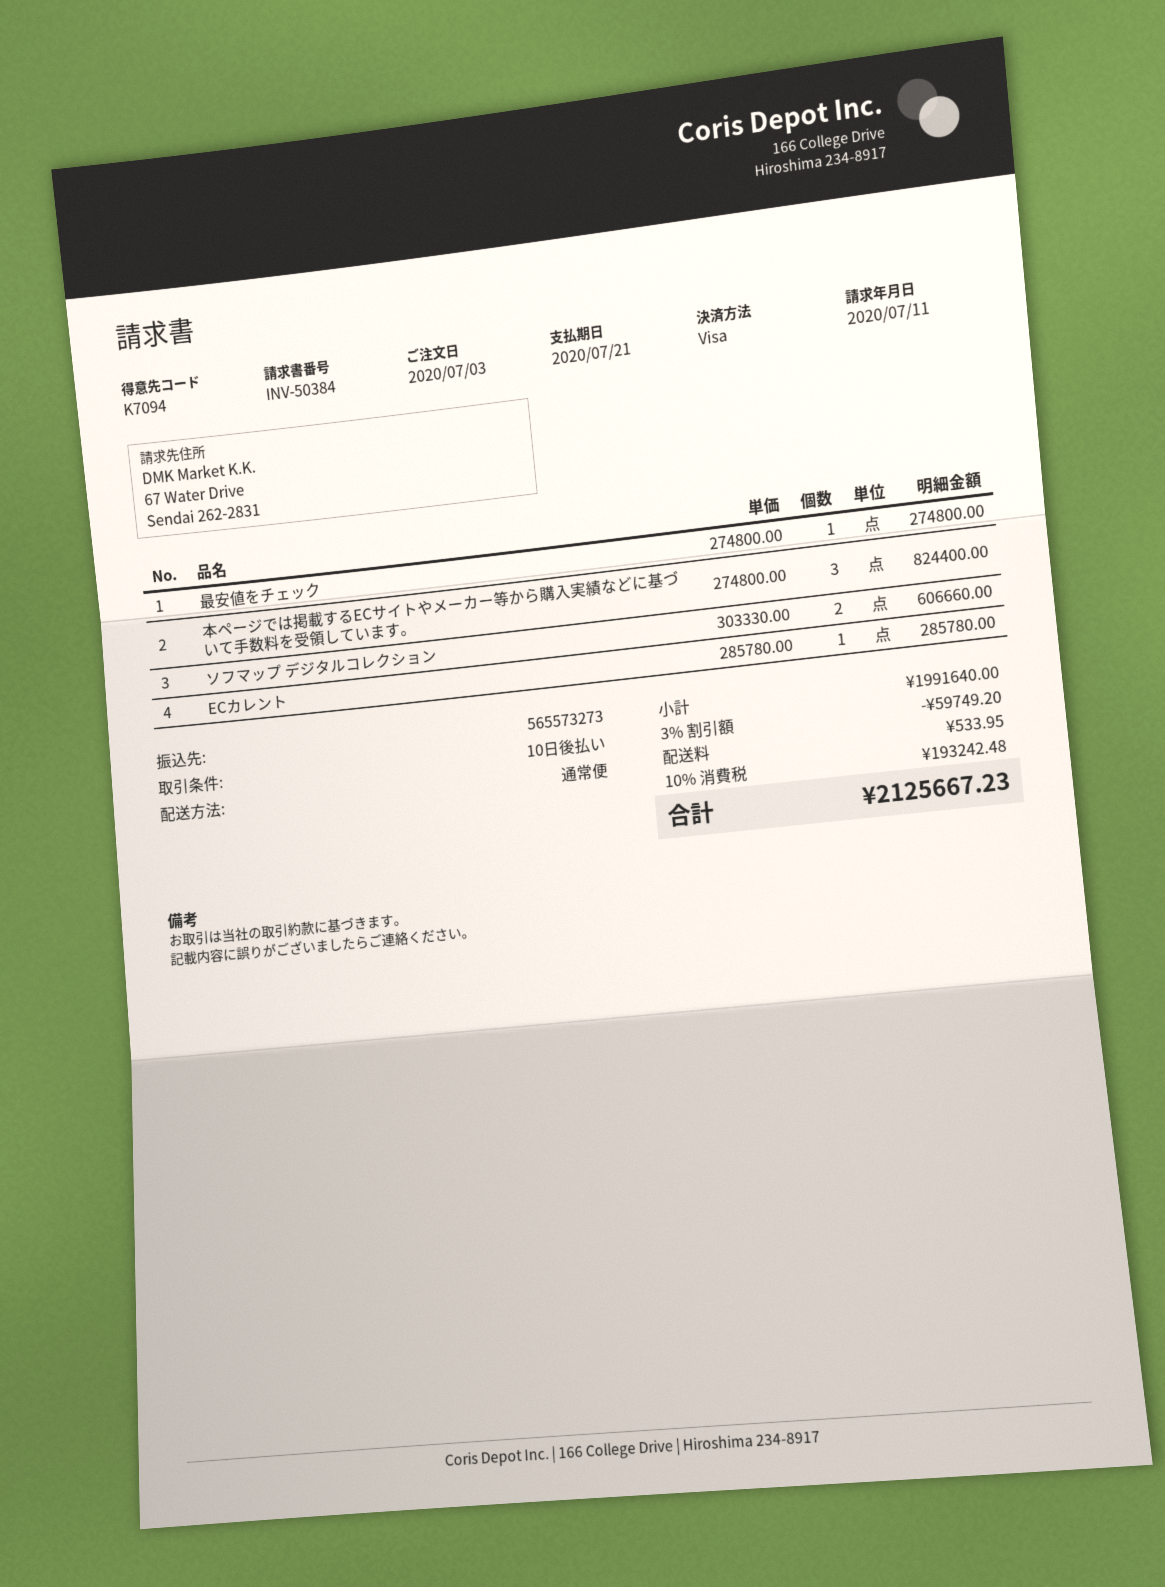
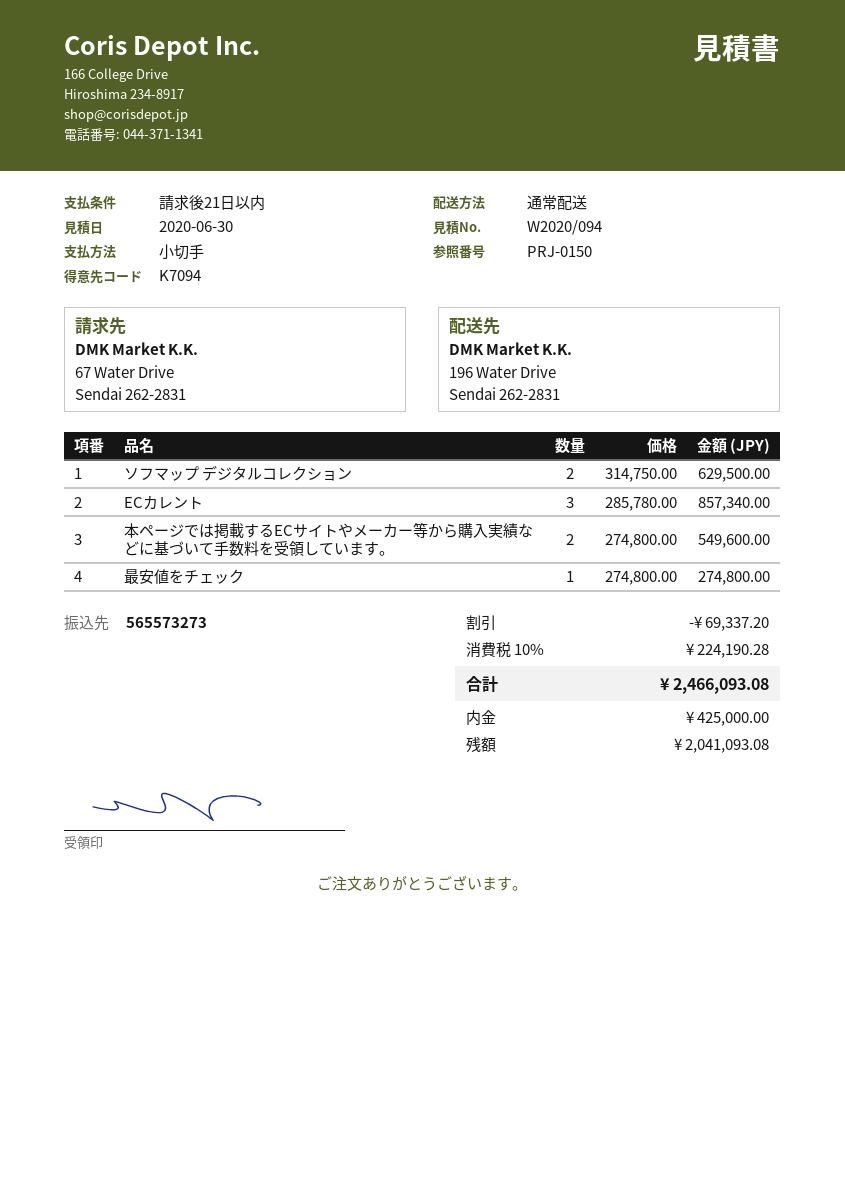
payment terms: 10 days -> 21 days
payment method: Visa -> cheque
本ページでは掲載するECサイトやメーカー等から購入実績などに基づいて手数料を受領しています。: 3 x 274800.00 = 824400.00 -> 2 x 274800.00 = 549600.00
ソフマップ デジタルコレクション: 2 x 303330.00 = 606660.00 -> 2 x 314750.00 = 629500.00
ECカレント: 1 x 285780.00 = 285780.00 -> 3 x 285780.00 = 857340.00
discount: 59749.20 -> 69337.20
shipping: 533.95 -> none
tax: 10% = 193242.48 -> 10% = 224190.28
total: 2125667.23 -> 2466093.08

